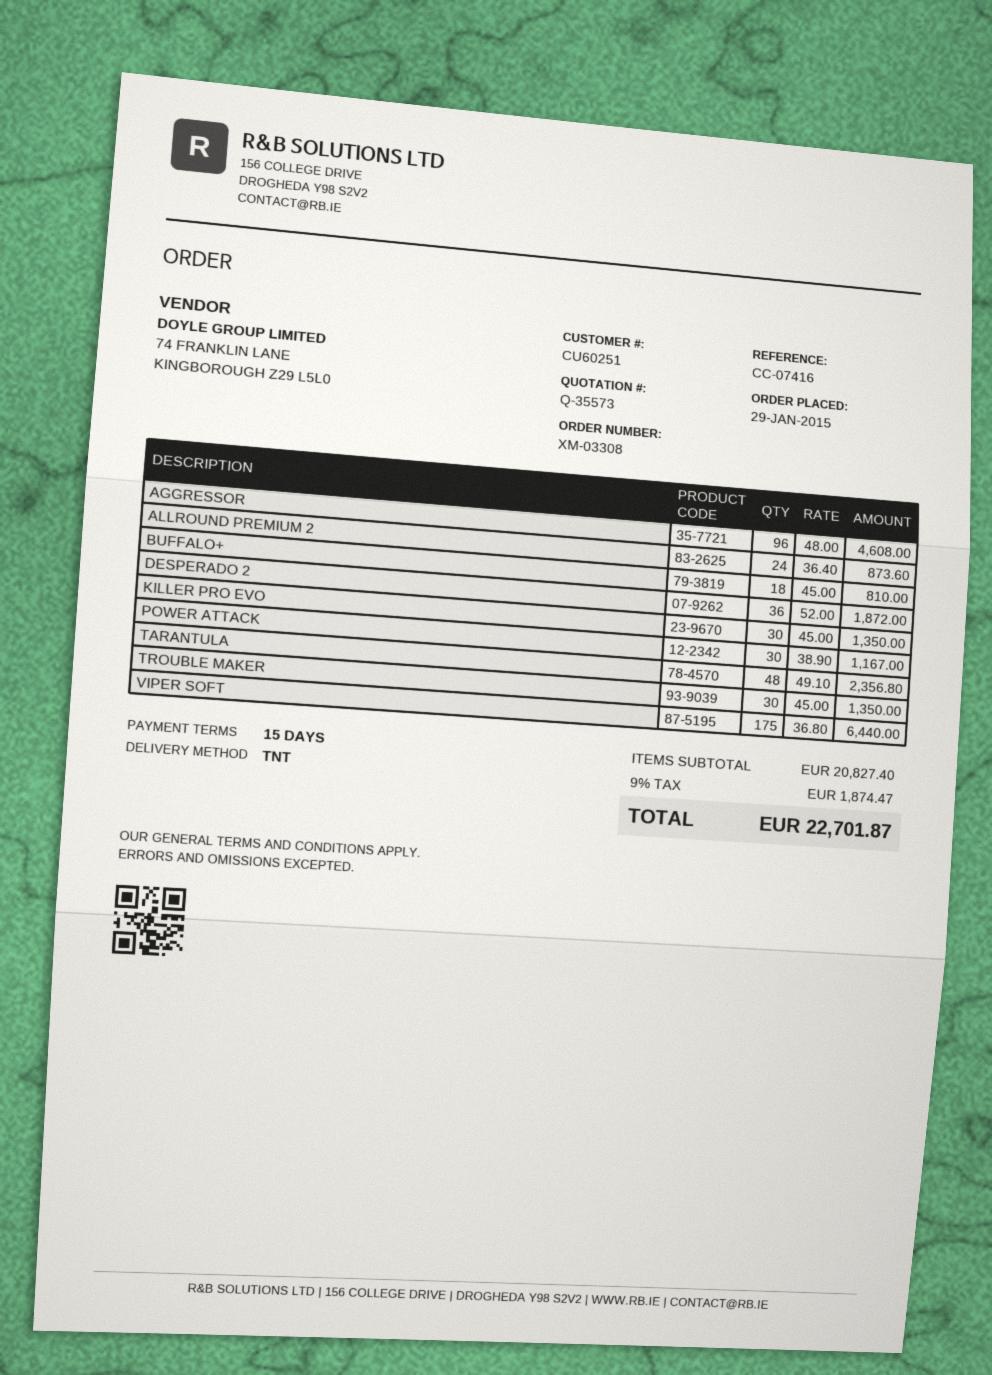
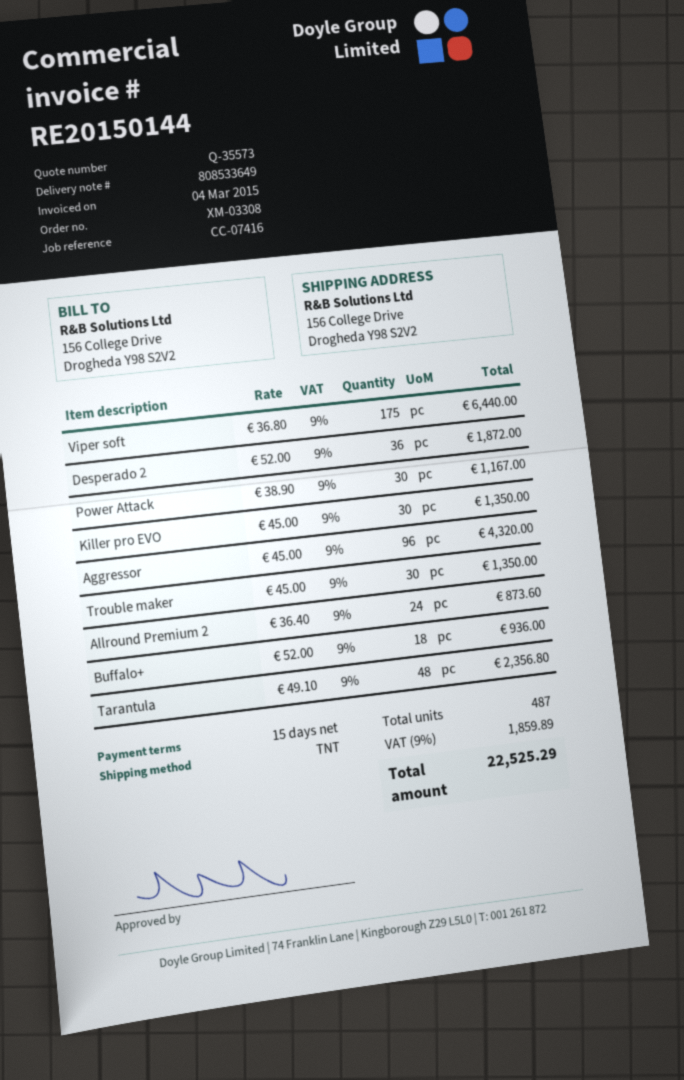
AGGRESSOR: 96 x 48.00 = 4608.00 -> 96 x 45.00 = 4320.00
BUFFALO+: 18 x 45.00 = 810.00 -> 18 x 52.00 = 936.00
tax: 9% = 1874.47 -> 9% = 1859.89
total: 22701.87 -> 22525.29

